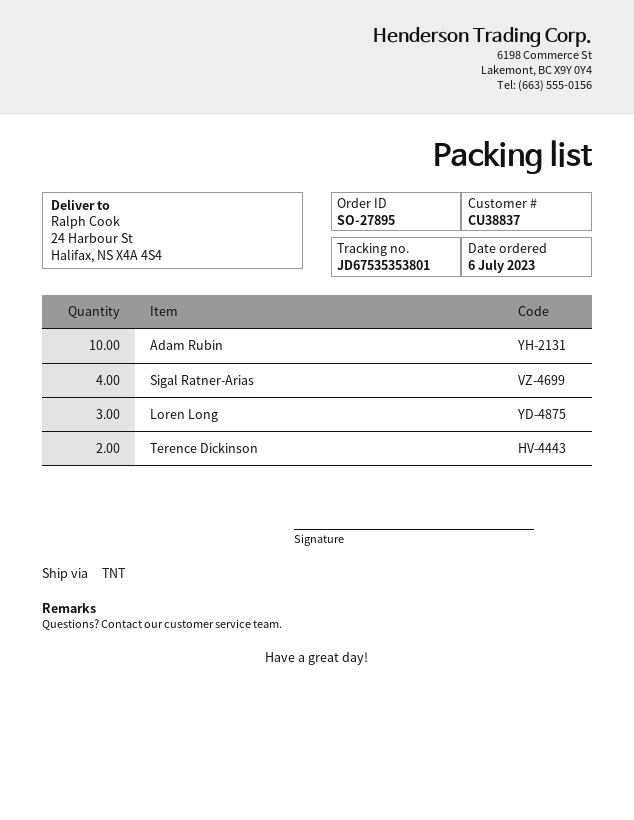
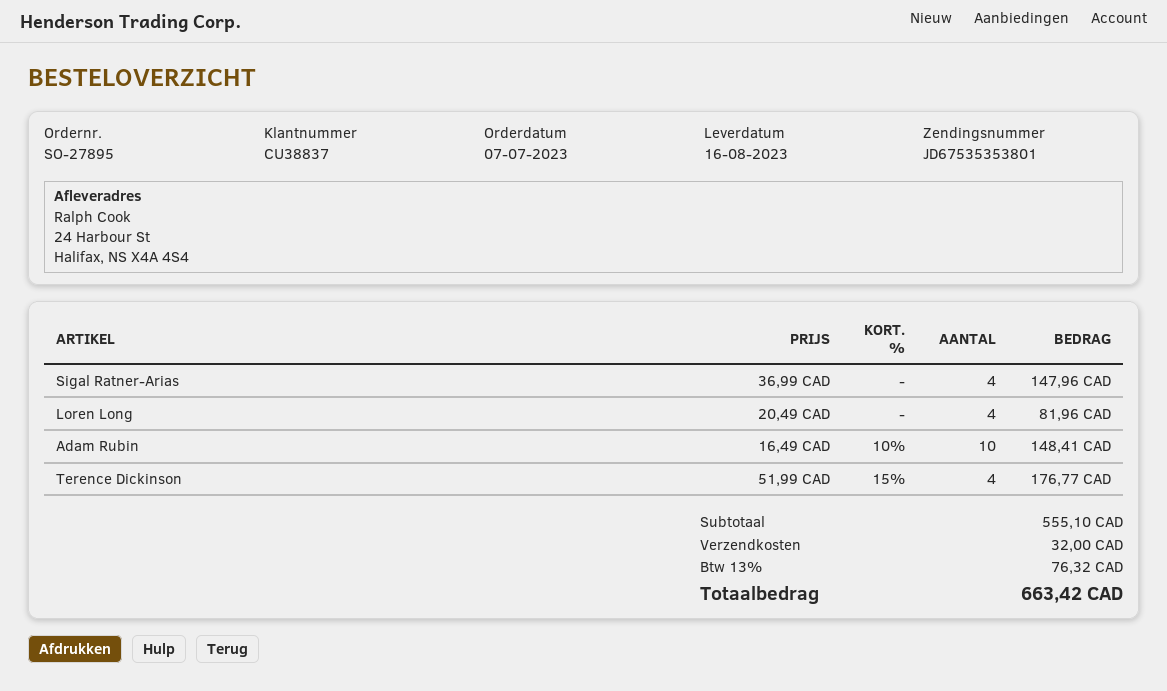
order date: 2023-07-06 -> 2023-07-07
Loren Long: 3 -> 4
Terence Dickinson: 2 -> 4

